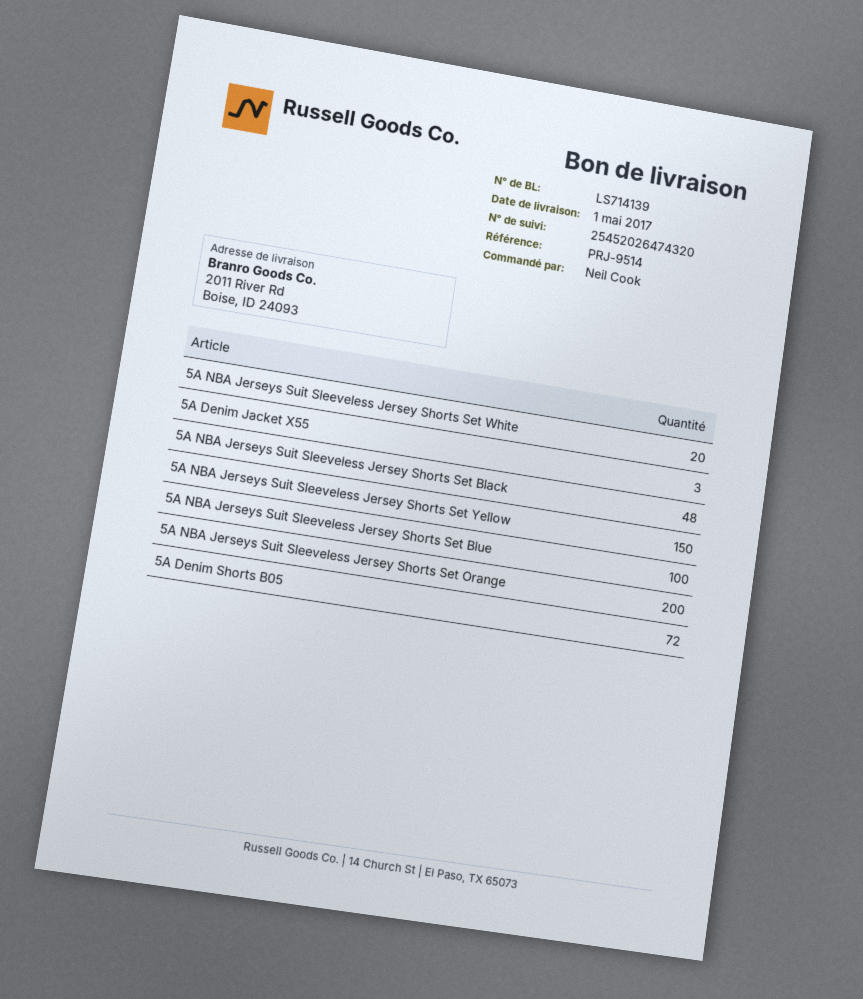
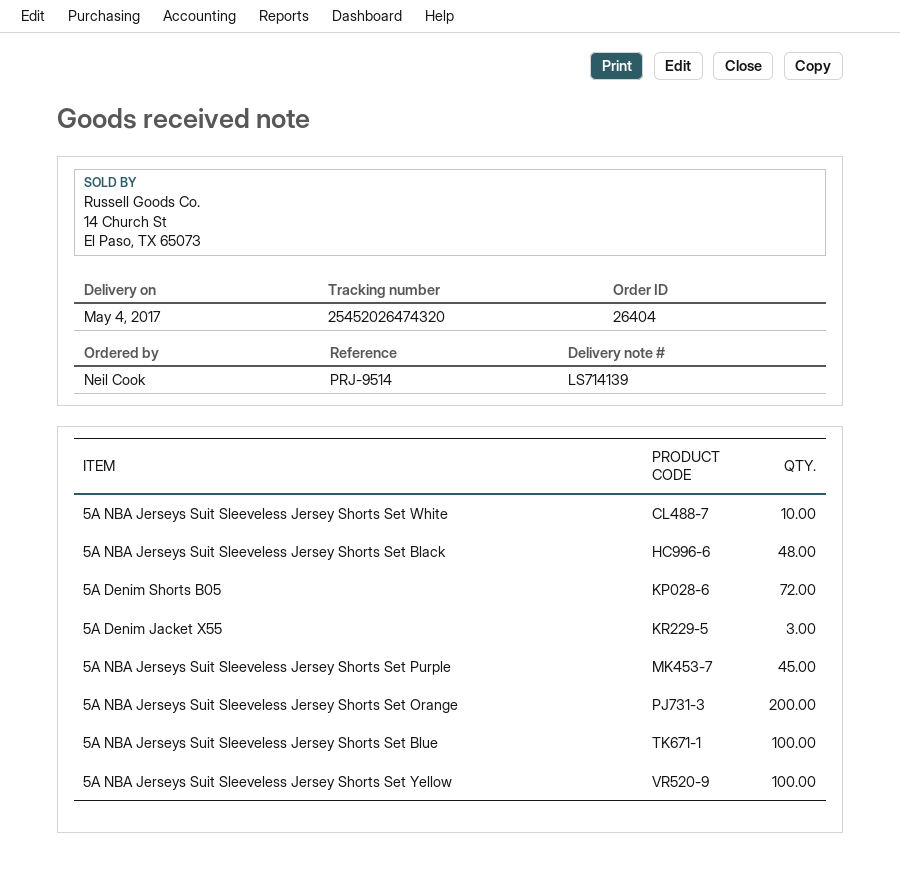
delivery date: 2017-05-01 -> 2017-05-04
5A NBA Jerseys Suit Sleeveless Jersey Shorts Set White: 20 -> 10
5A NBA Jerseys Suit Sleeveless Jersey Shorts Set Yellow: 150 -> 100
5A NBA Jerseys Suit Sleeveless Jersey Shorts Set Purple: none -> 45

